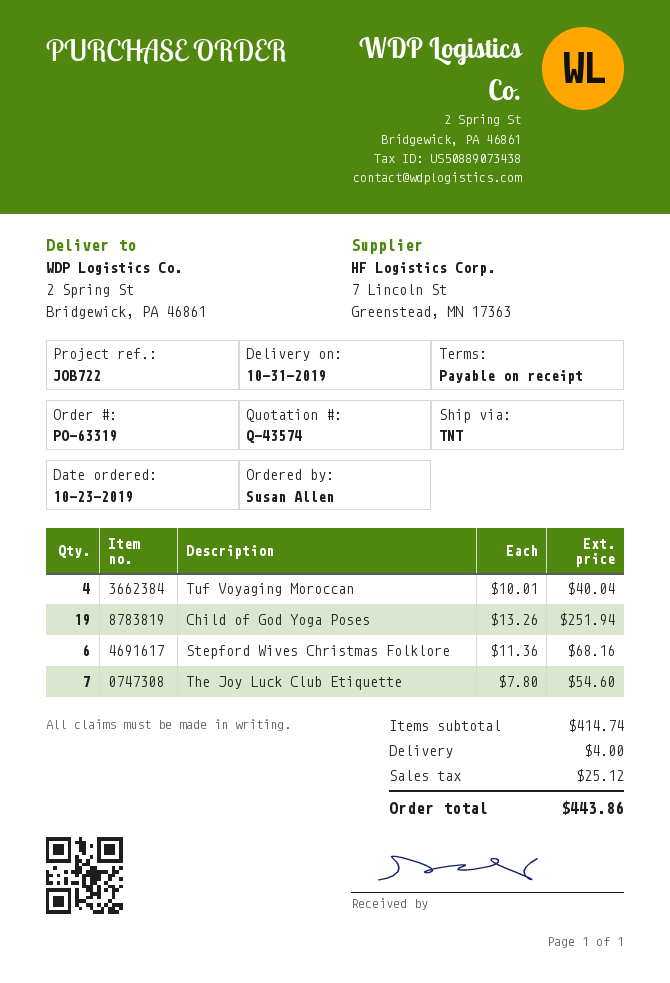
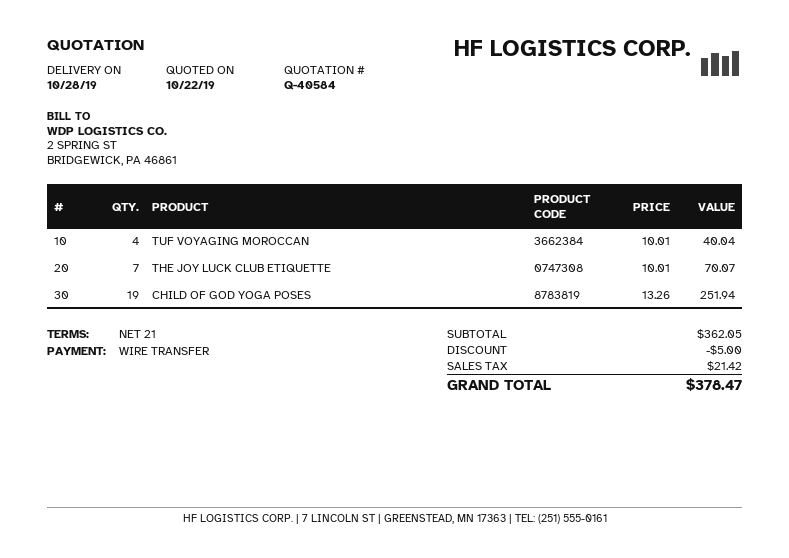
quote number: Q-43574 -> Q-40584
delivery date: 2019-10-31 -> 2019-10-28
payment terms: on receipt -> 21 days
Stepford Wives Christmas Folklore: 6 x 11.36 = 68.16 -> none
The Joy Luck Club Etiquette: 7 x 7.80 = 54.60 -> 7 x 10.01 = 70.07
subtotal: 414.74 -> 362.05
discount: none -> 5.00
shipping: 4.00 -> none
tax: 25.12 -> 21.42
total: 443.86 -> 378.47

